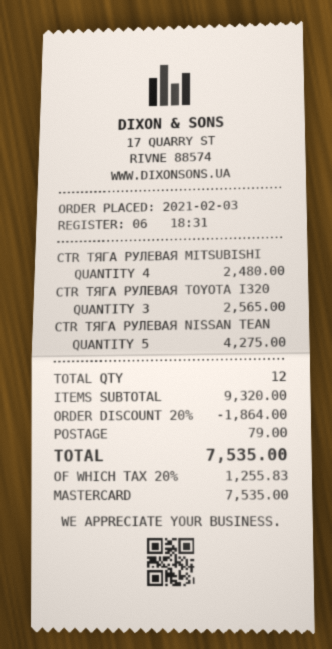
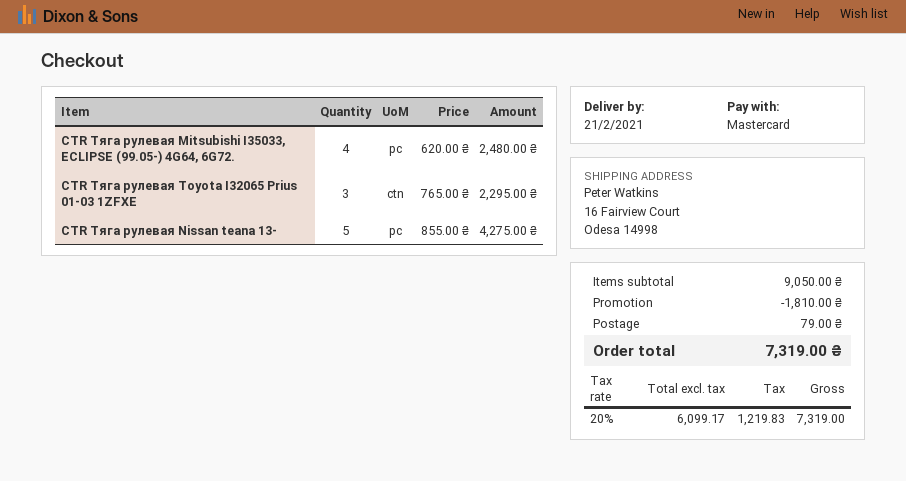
CTR ТЯГА РУЛЕВАЯ TOYOTA I320: 3 for 2565.00 -> 3 for 2295.00
subtotal: 9320.00 -> 9050.00
discount: 1864.00 -> 1810.00
tax: 20% = 1255.83 -> 20% = 1219.83
total: 7535.00 -> 7319.00

